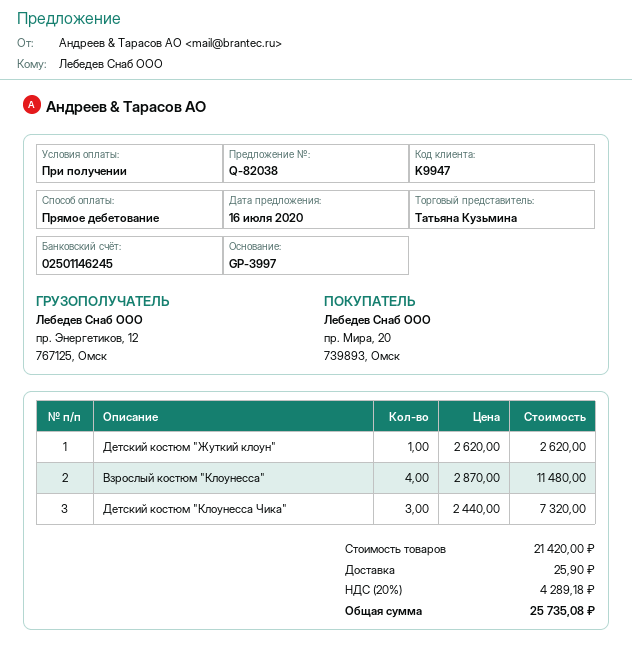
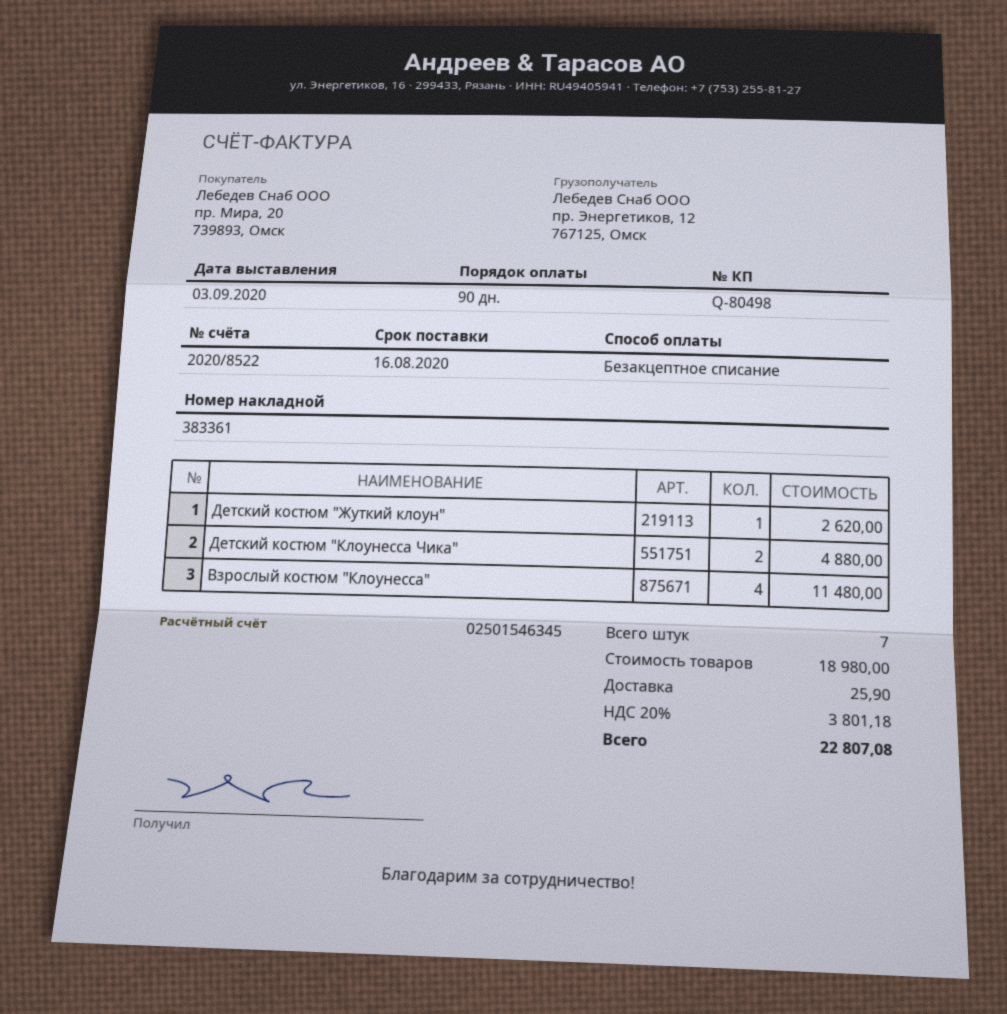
quote number: Q-82038 -> Q-80498
payment terms: on receipt -> 90 days
bank account: 02501146245 -> 02501546345
Детский костюм "Клоунесса Чика": 3 for 7320.00 -> 2 for 4880.00
subtotal: 21420.00 -> 18980.00
tax: 20% = 4289.18 -> 20% = 3801.18
total: 25735.08 -> 22807.08

